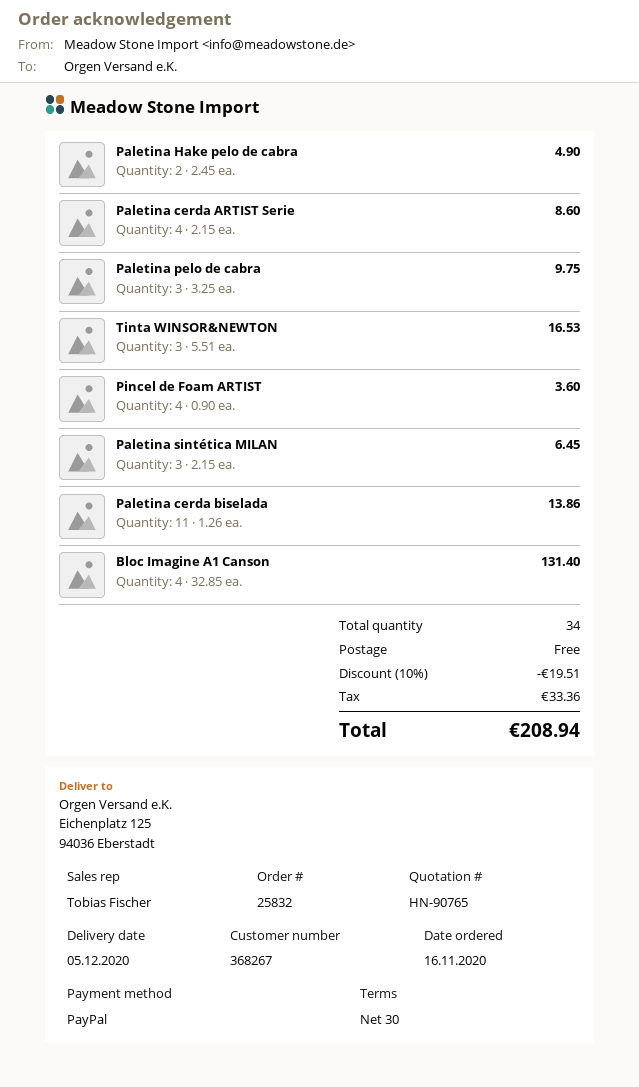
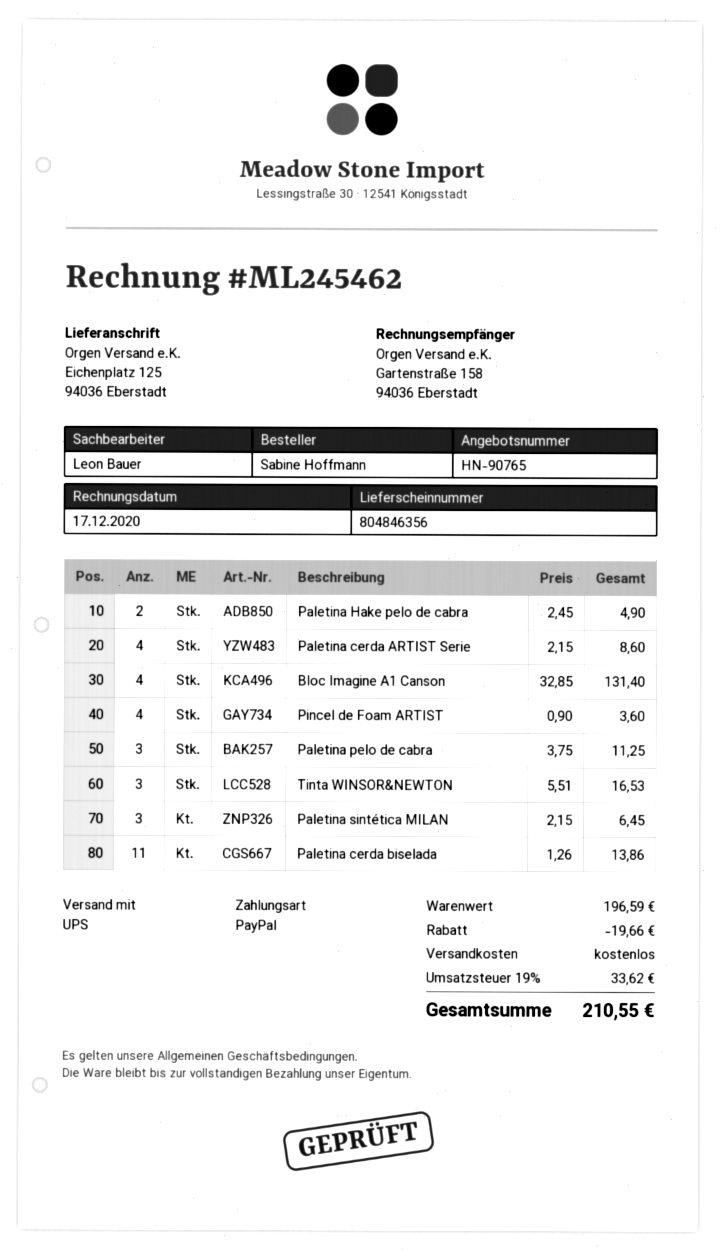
sales rep: Tobias Fischer -> Leon Bauer
Paletina pelo de cabra: 3 x 3.25 = 9.75 -> 3 x 3.75 = 11.25
discount: 19.51 -> 19.66
tax: 33.36 -> 33.62
total: 208.94 -> 210.55

